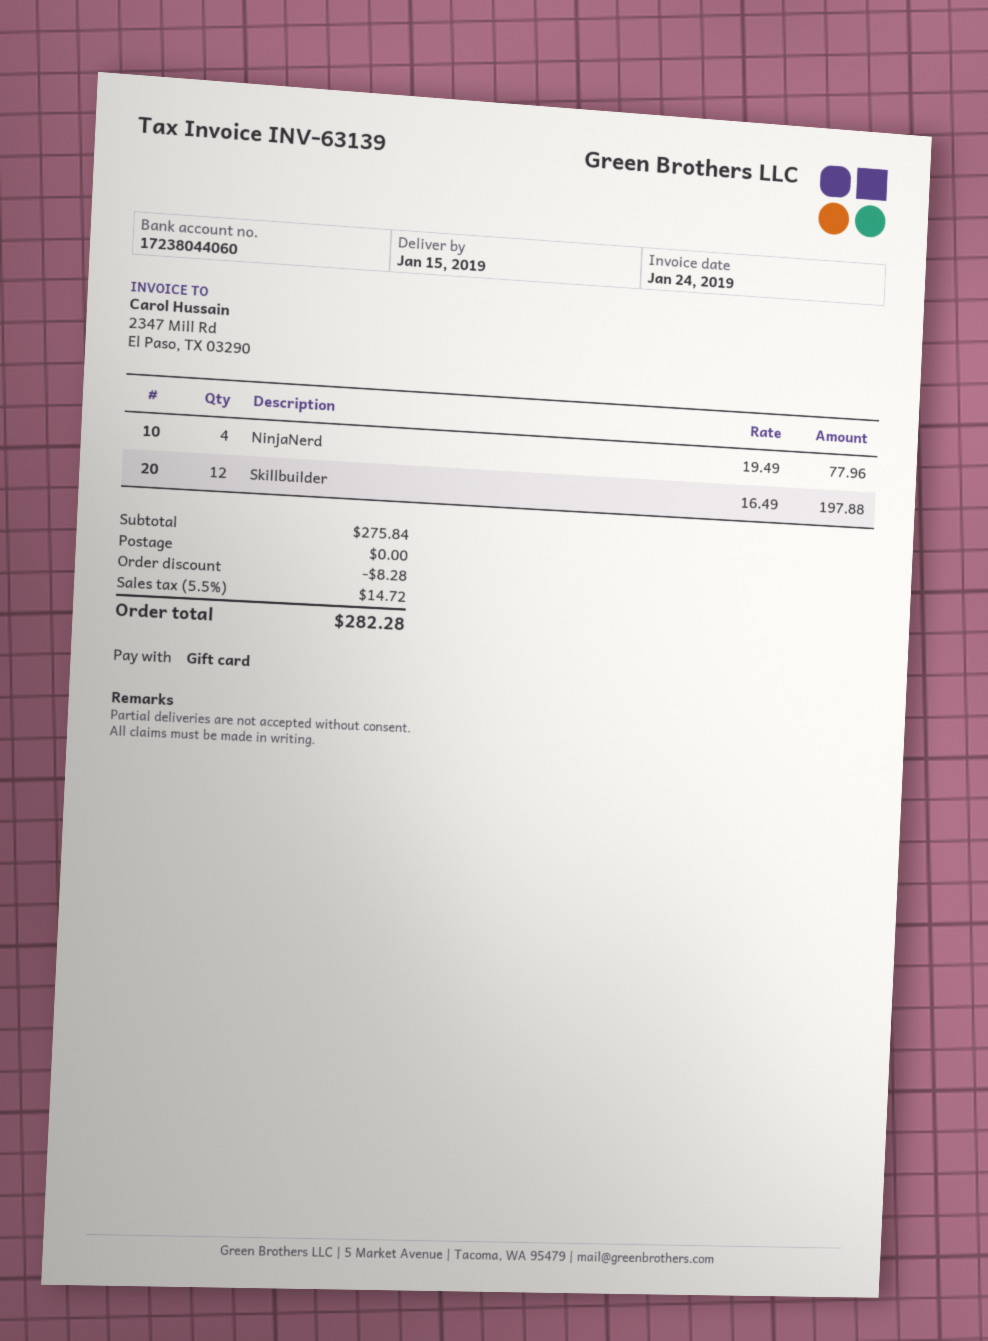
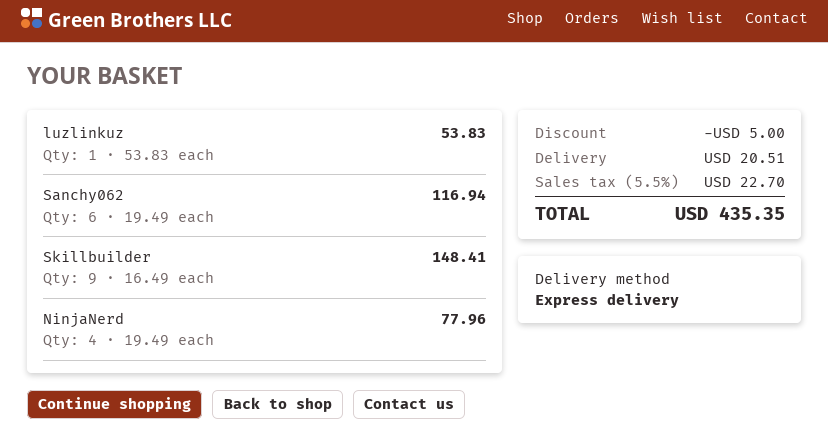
Skillbuilder: 12 x 16.49 = 197.88 -> 9 x 16.49 = 148.41
luzlinkuz: none -> 1 x 53.83 = 53.83
Sanchy062: none -> 6 x 19.49 = 116.94
discount: 8.28 -> 5.00
shipping: 0.00 -> 20.51
tax: 5.5% = 14.72 -> 5.5% = 22.70
total: 282.28 -> 435.35

